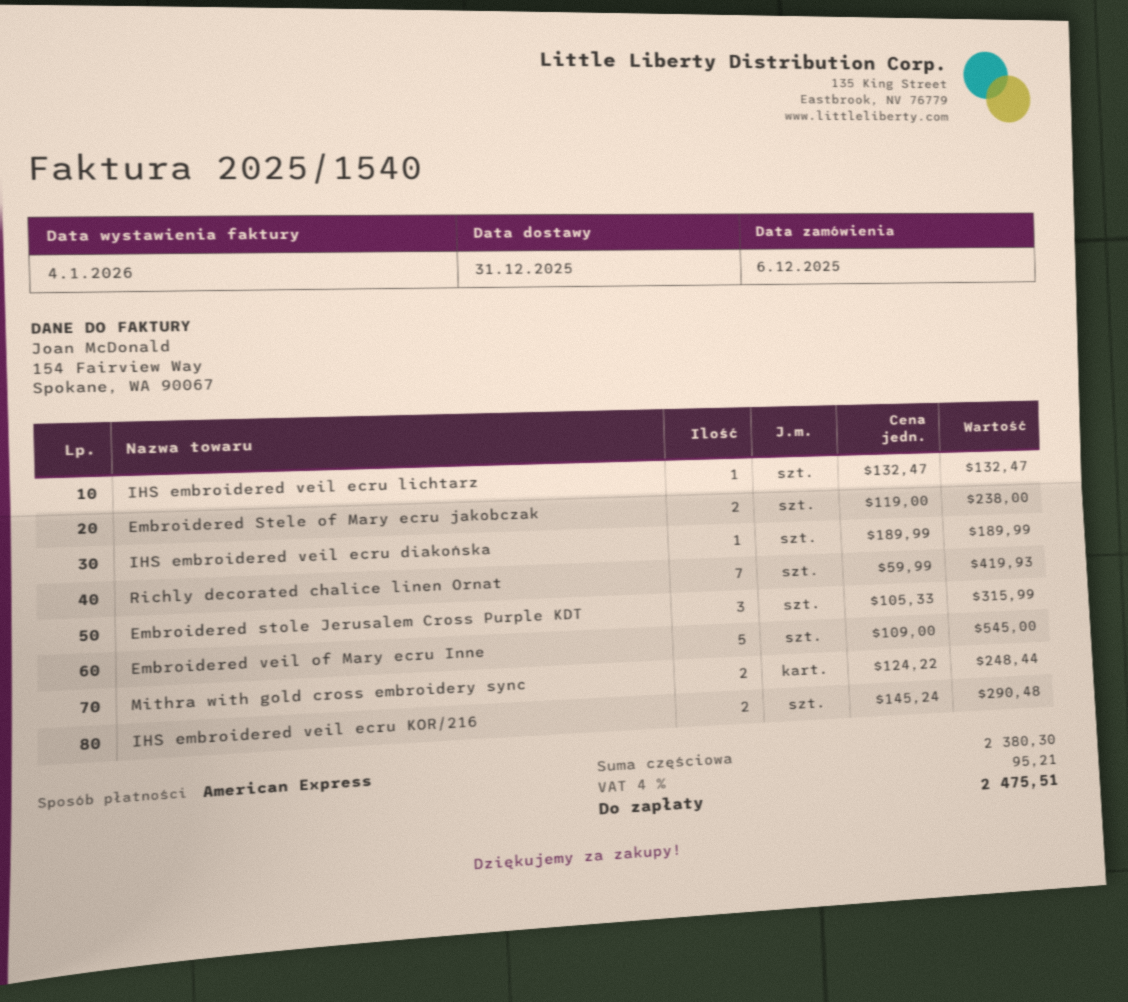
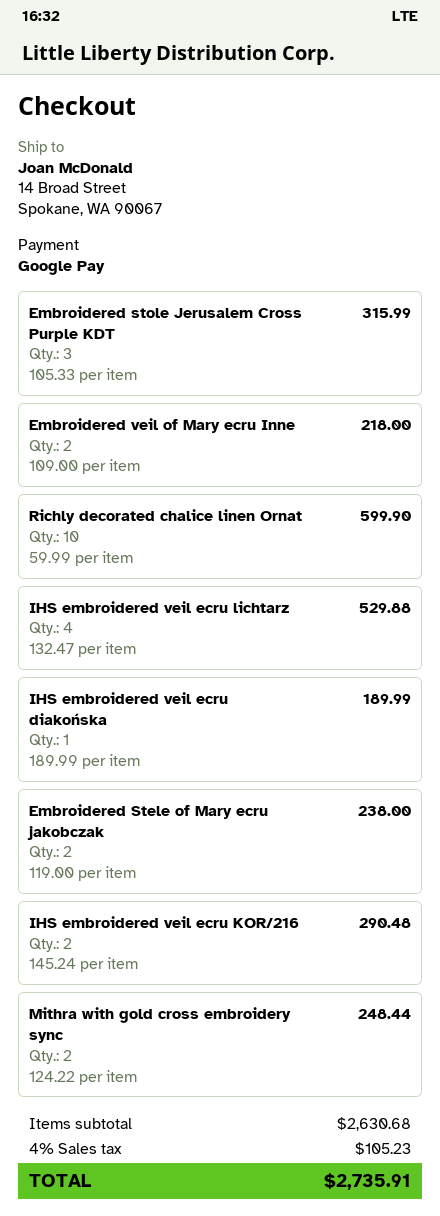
payment method: American Express -> Google Pay
IHS embroidered veil ecru lichtarz: 1 x 132.47 = 132.47 -> 4 x 132.47 = 529.88
Richly decorated chalice linen Ornat: 7 x 59.99 = 419.93 -> 10 x 59.99 = 599.90
Embroidered veil of Mary ecru Inne: 5 x 109.00 = 545.00 -> 2 x 109.00 = 218.00
subtotal: 2380.30 -> 2630.68
tax: 4% = 95.21 -> 4% = 105.23
total: 2475.51 -> 2735.91

